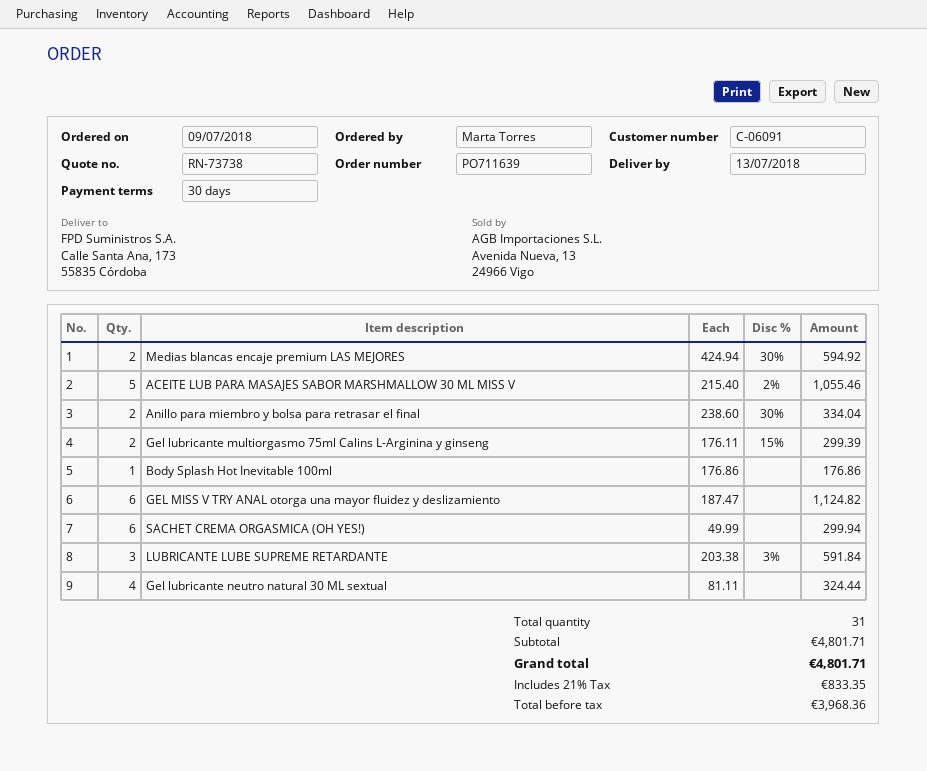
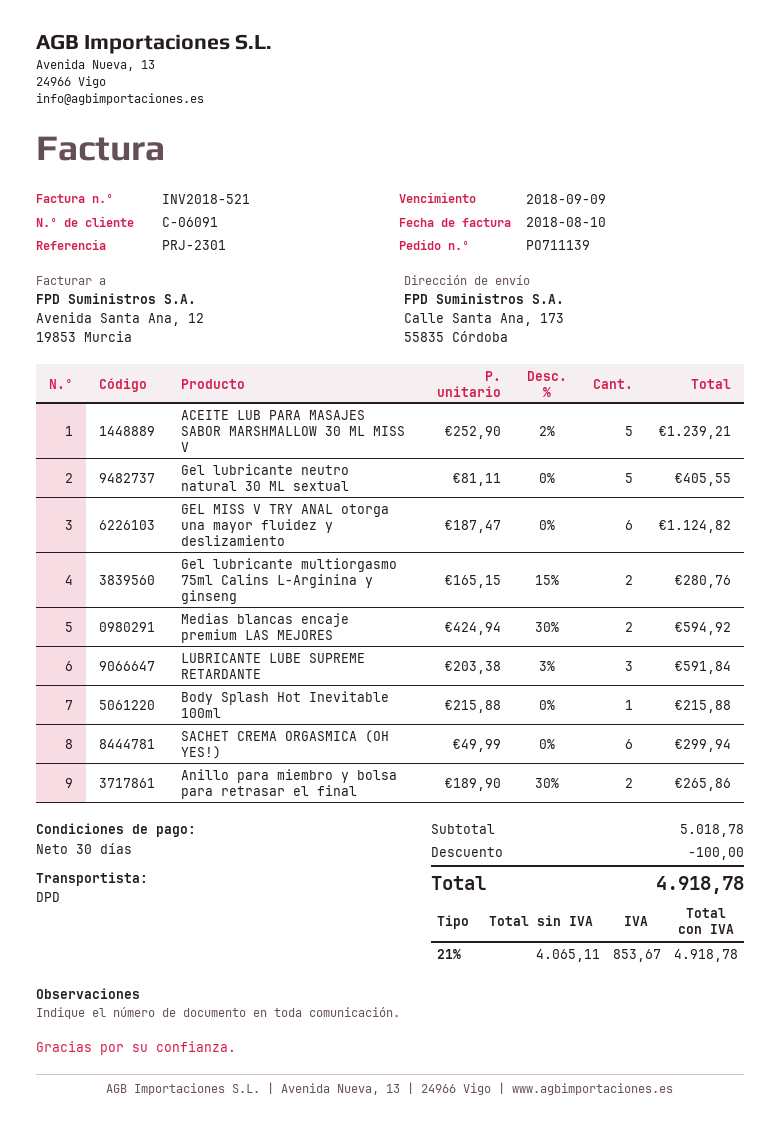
order number: PO711639 -> PO711139
ACEITE LUB PARA MASAJES SABOR MARSHMALLOW 30 ML MISS V: 5 x 215.40 - 2% = 1055.46 -> 5 x 252.90 - 2% = 1239.21
Anillo para miembro y bolsa para retrasar el final: 2 x 238.60 - 30% = 334.04 -> 2 x 189.90 - 30% = 265.86
Gel lubricante multiorgasmo 75ml Calins L-Arginina y ginseng: 2 x 176.11 - 15% = 299.39 -> 2 x 165.15 - 15% = 280.76
Body Splash Hot Inevitable 100ml: 1 x 176.86 = 176.86 -> 1 x 215.88 = 215.88
Gel lubricante neutro natural 30 ML sextual: 4 x 81.11 = 324.44 -> 5 x 81.11 = 405.55
subtotal: 4801.71 -> 5018.78
discount: none -> 100.00
net: 3968.36 -> 4065.11
tax: 21% = 833.35 -> 21% = 853.67
total: 4801.71 -> 4918.78

